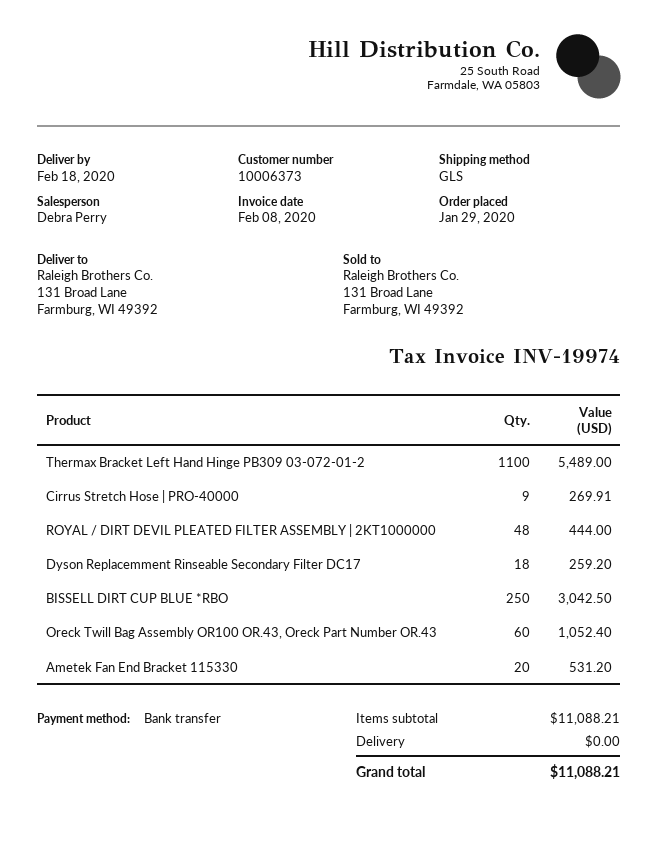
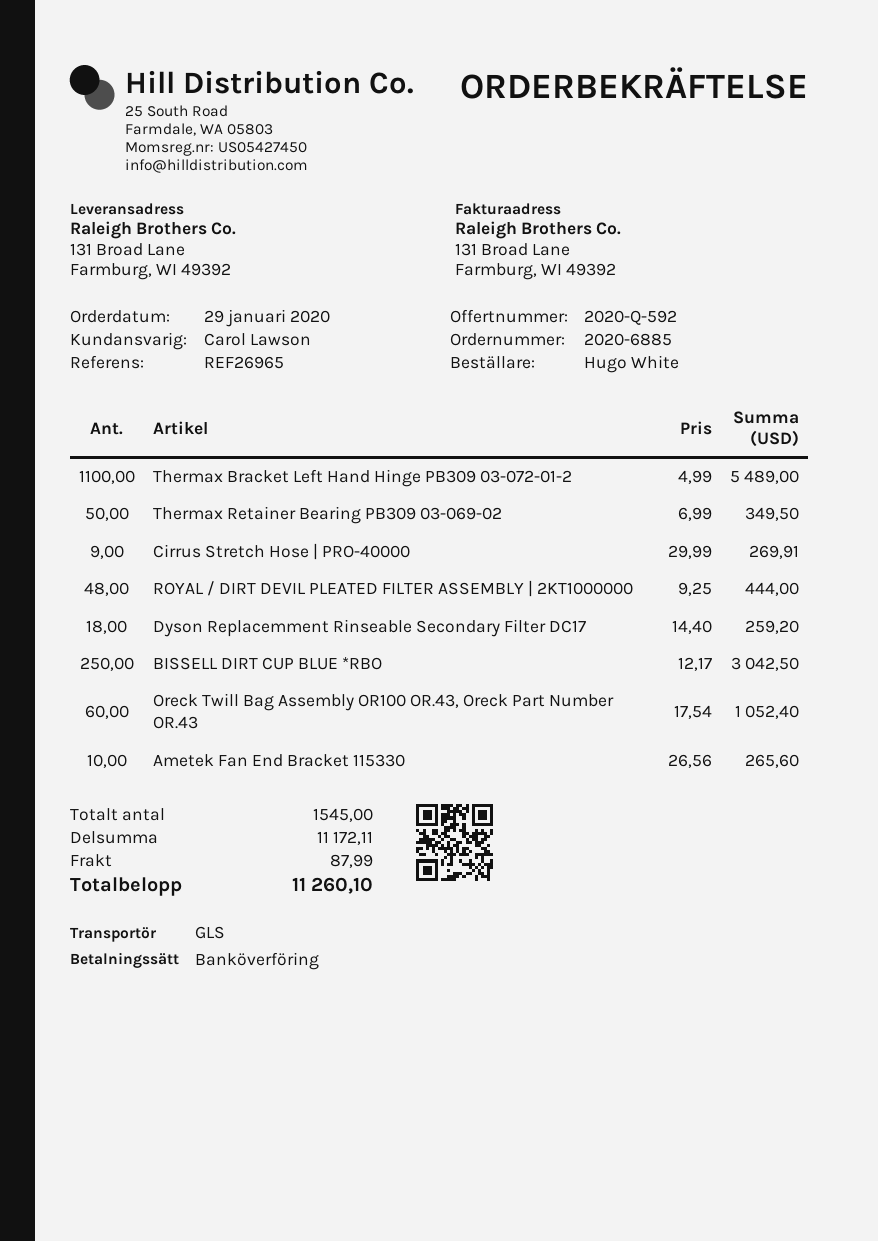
sales rep: Debra Perry -> Carol Lawson
Ametek Fan End Bracket 115330: 20 for 531.20 -> 10 for 265.60
Thermax Retainer Bearing PB309 03-069-02: none -> 50 for 349.50
subtotal: 11088.21 -> 11172.11
shipping: 0.00 -> 87.99
total: 11088.21 -> 11260.10

